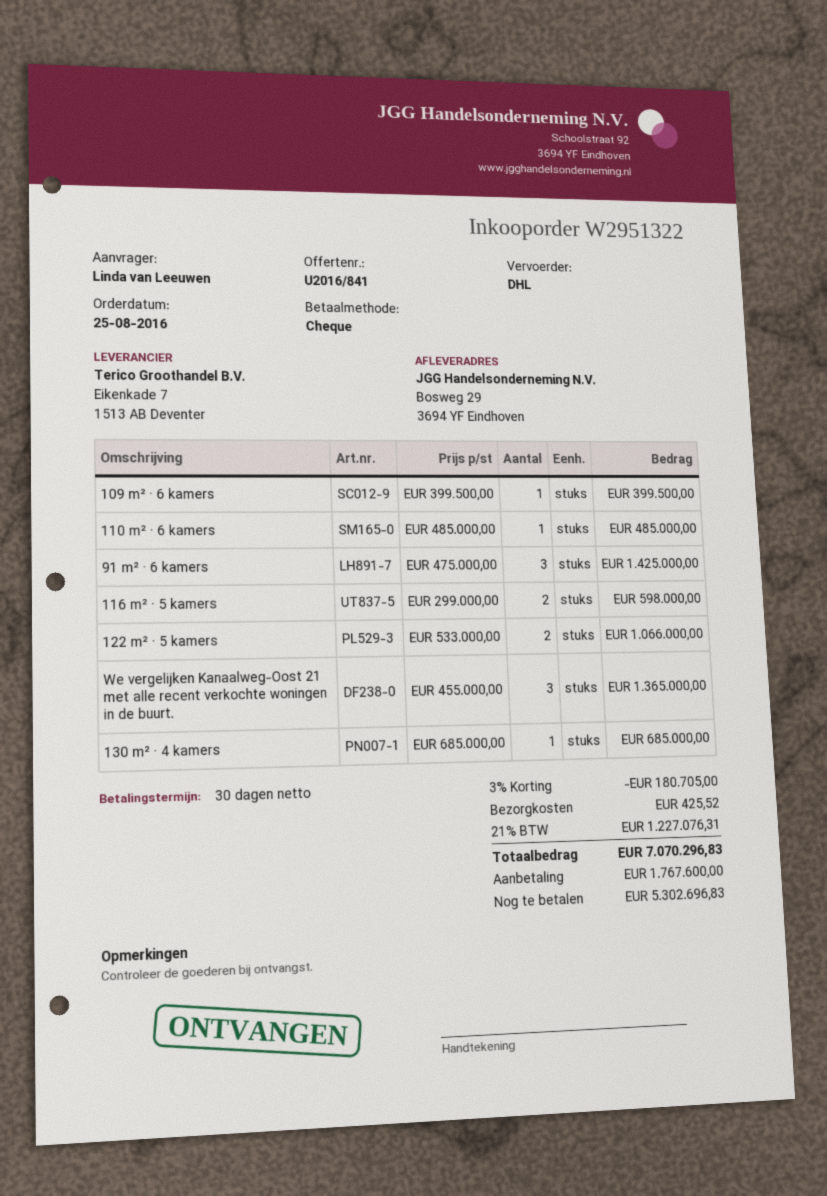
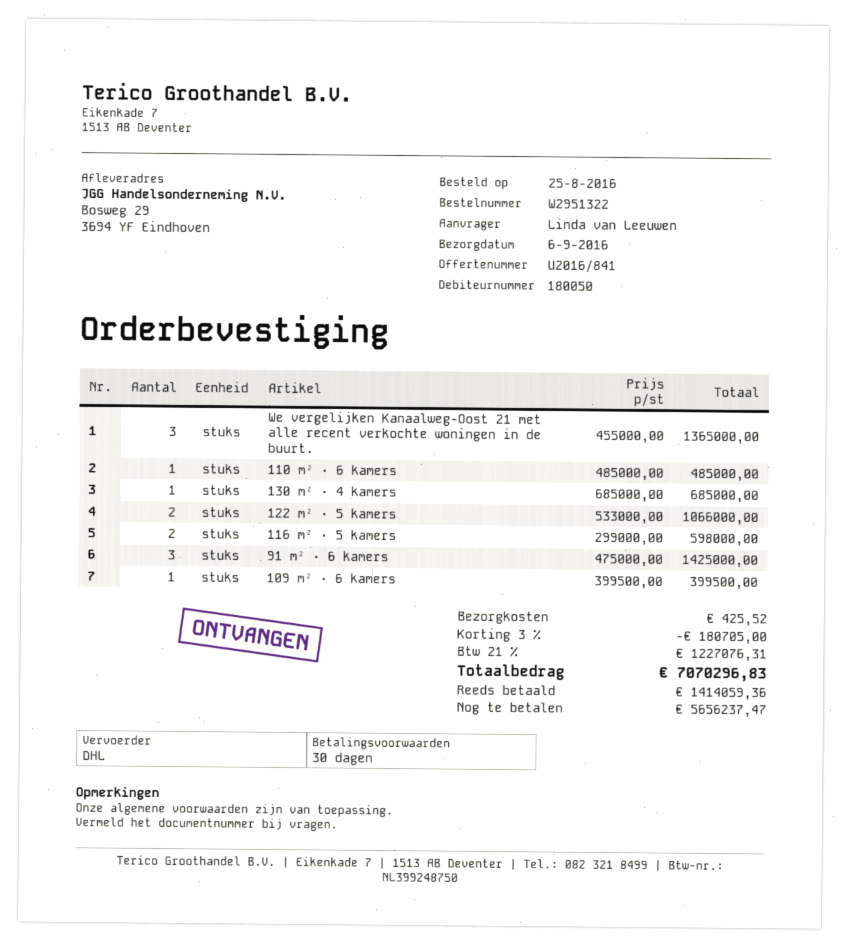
deposit: 1767600.00 -> 1414059.36
balance: 5302696.83 -> 5656237.47

